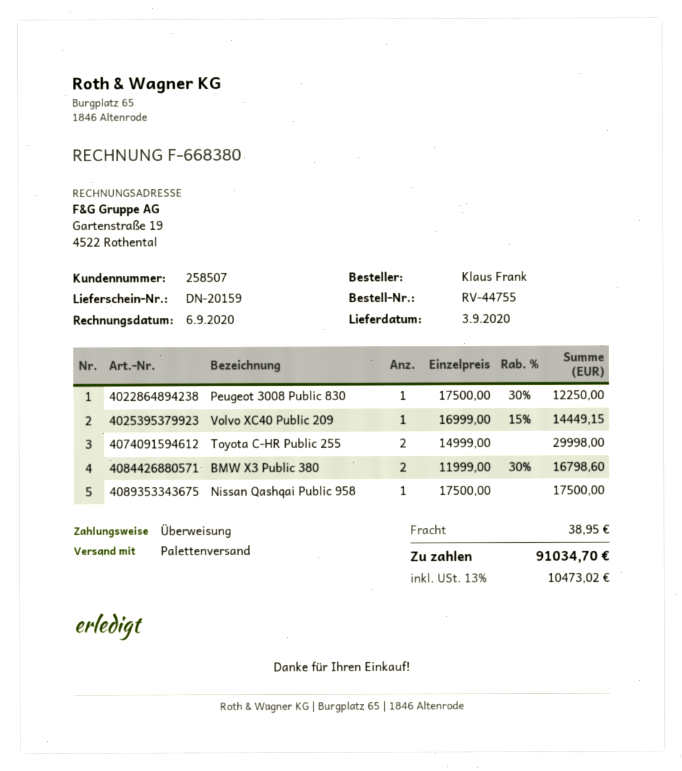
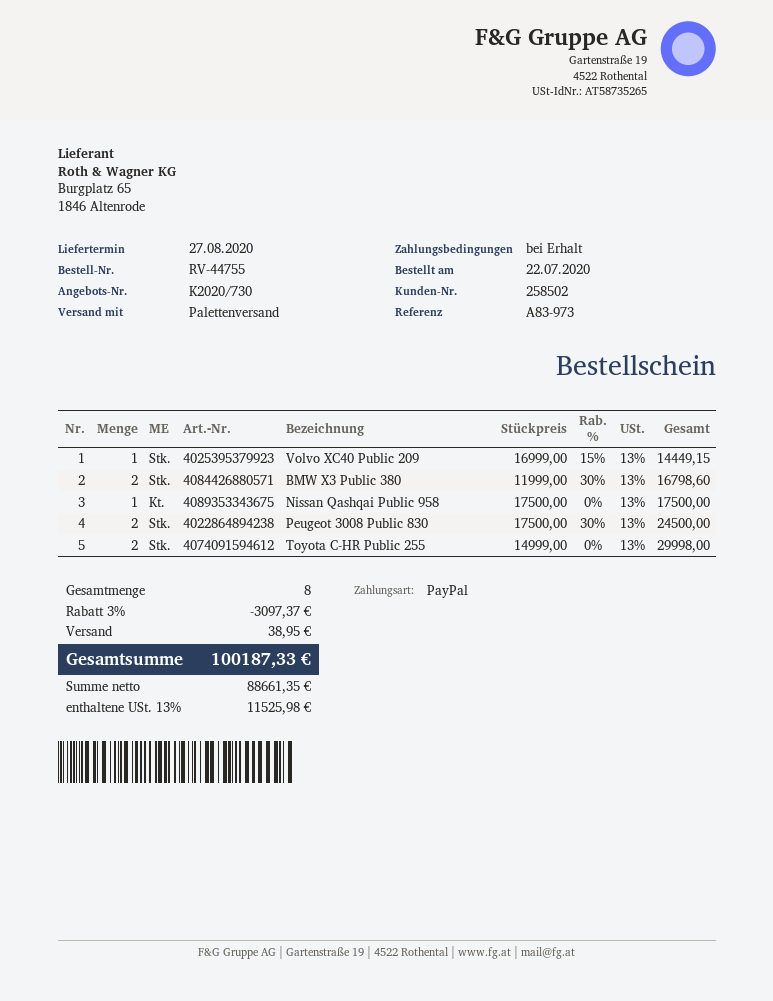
delivery date: 2020-09-03 -> 2020-08-27
customer number: 258507 -> 258502
payment method: bank transfer -> PayPal
Peugeot 3008 Public 830: 1 x 17500.00 - 30% = 12250.00 -> 2 x 17500.00 - 30% = 24500.00
discount: none -> 3% = 3097.37
tax: 13% = 10473.02 -> 13% = 11525.98
total: 91034.70 -> 100187.33

